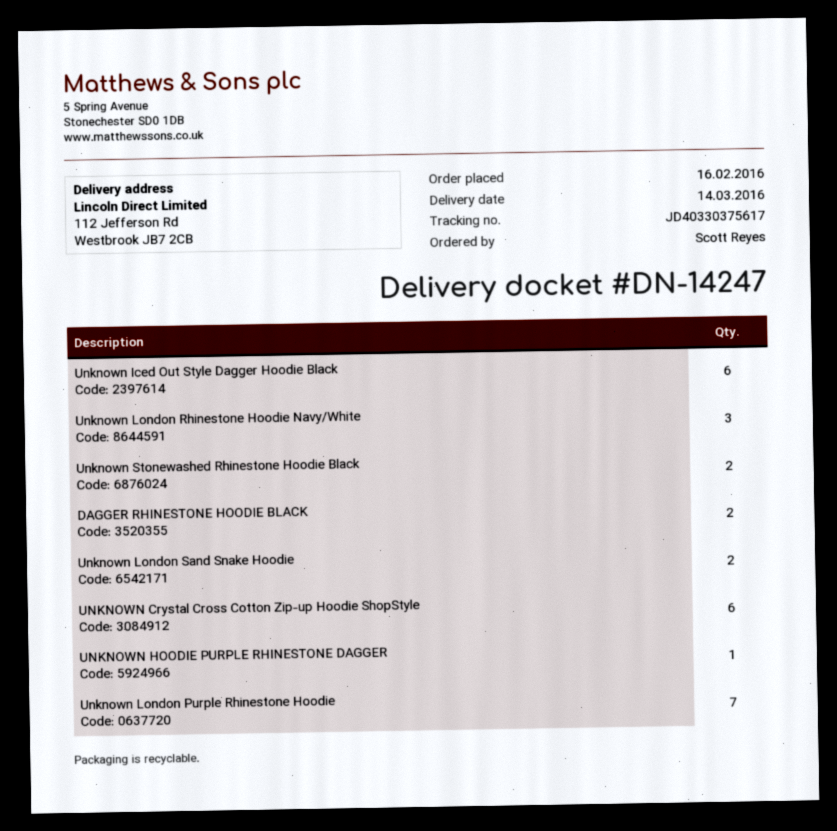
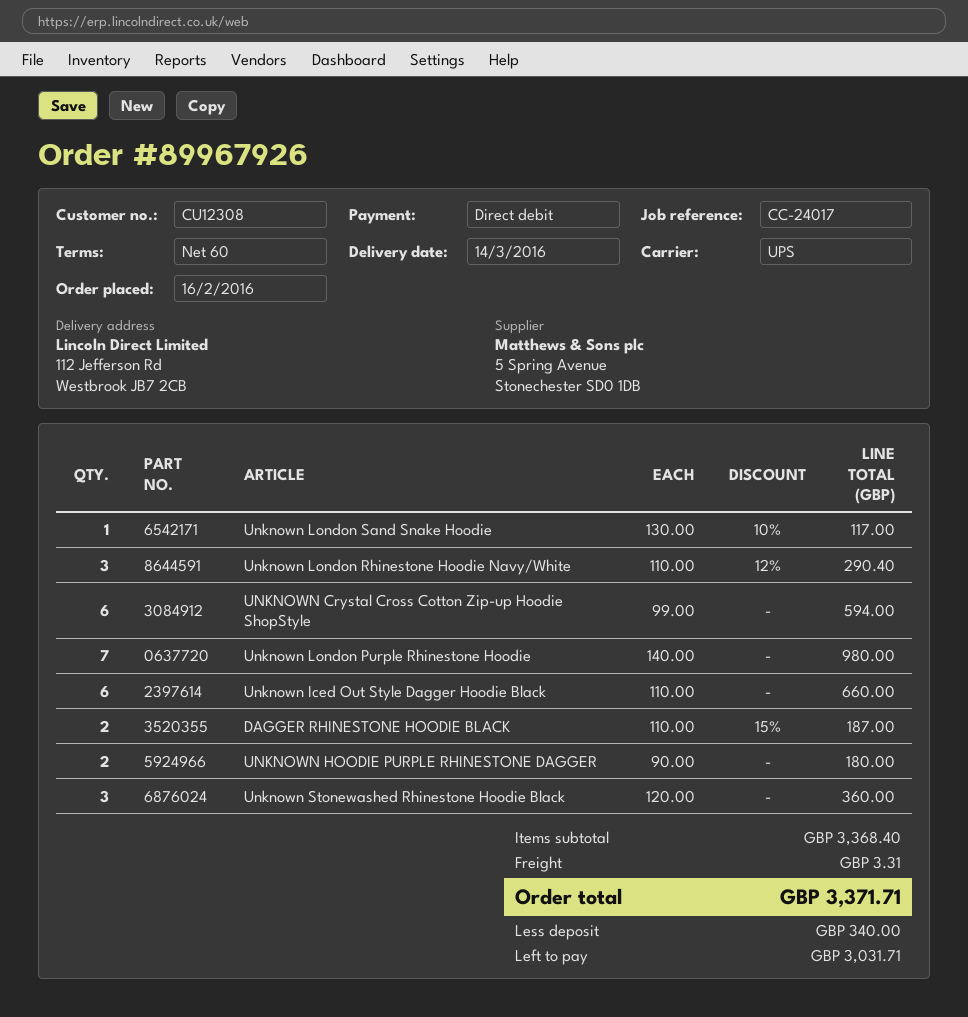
Unknown Stonewashed Rhinestone Hoodie Black: 2 -> 3
Unknown London Sand Snake Hoodie: 2 -> 1
UNKNOWN HOODIE PURPLE RHINESTONE DAGGER: 1 -> 2

